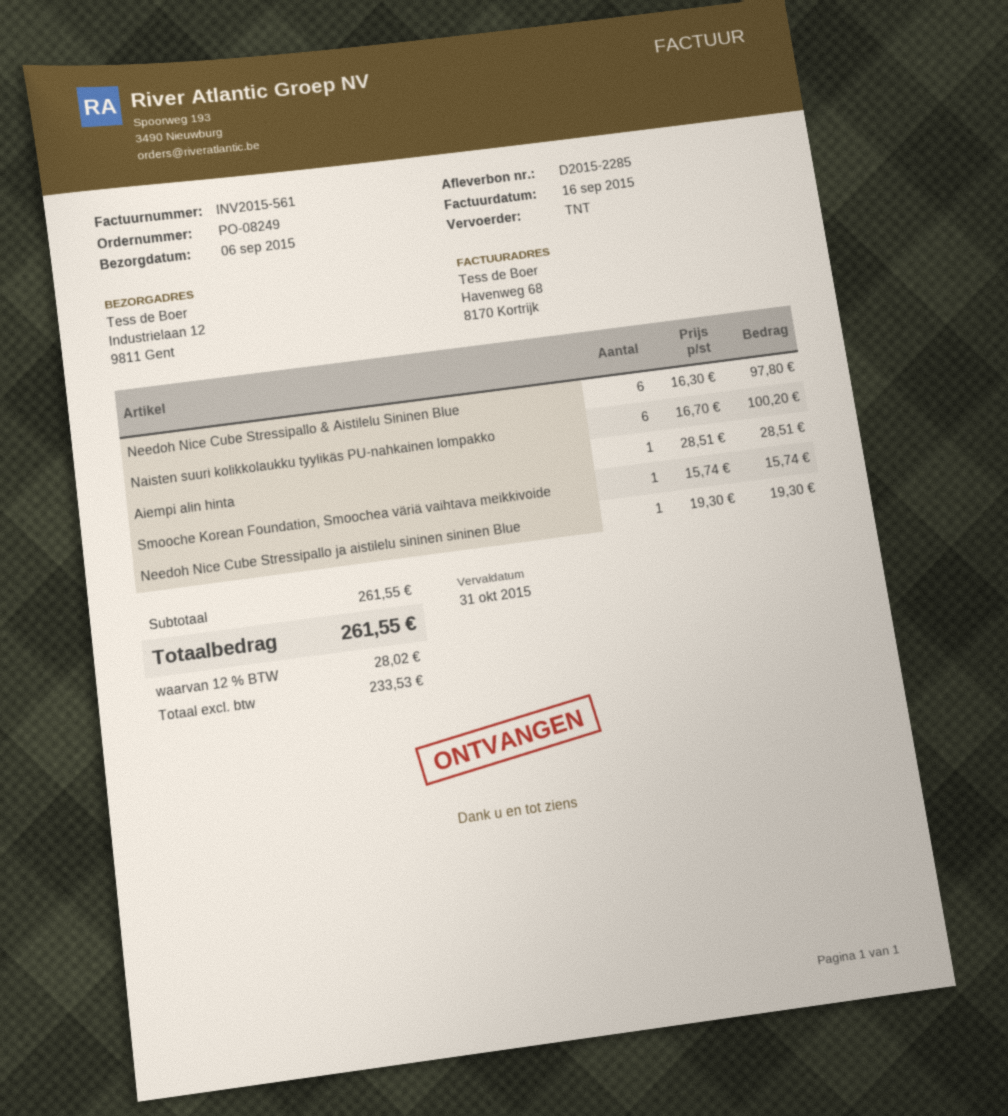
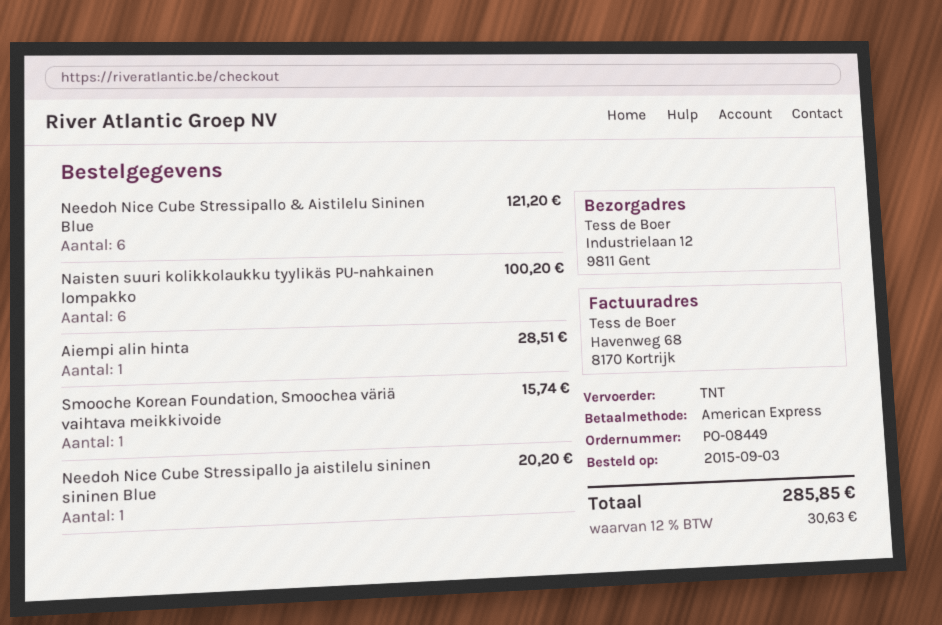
order number: PO-08249 -> PO-08449
Needoh Nice Cube Stressipallo & Aistilelu Sininen Blue: 6 for 97.80 -> 6 for 121.20
Needoh Nice Cube Stressipallo ja aistilelu sininen sininen Blue: 1 for 19.30 -> 1 for 20.20
tax: 12% = 28.02 -> 12% = 30.63
total: 261.55 -> 285.85

